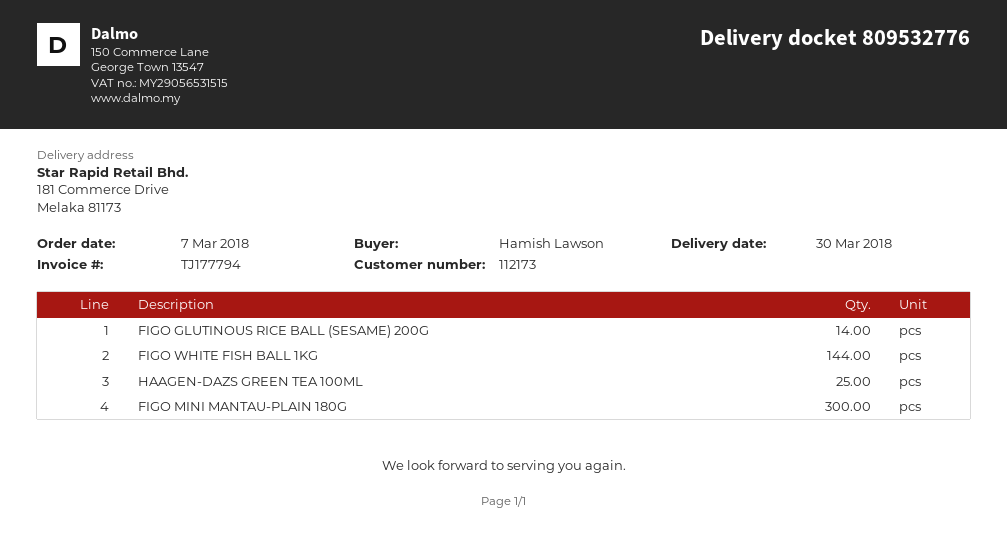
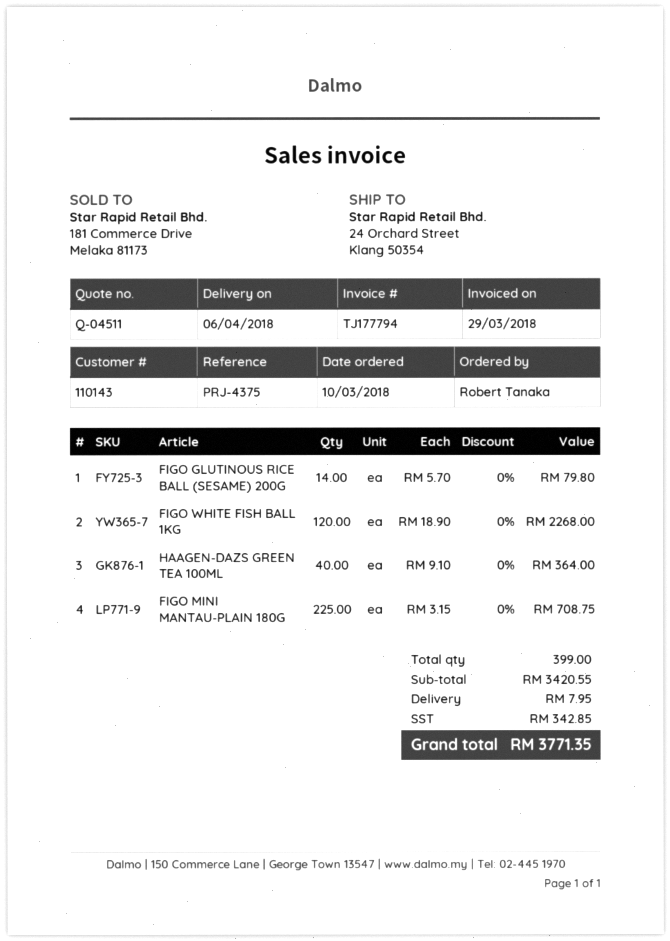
order date: 2018-03-07 -> 2018-03-10
delivery date: 2018-03-30 -> 2018-04-06
customer number: 112173 -> 110143
ordered by: Hamish Lawson -> Robert Tanaka
ship to: 181 Commerce Drive, Melaka 81173 -> 24 Orchard Street, Klang 50354
FIGO WHITE FISH BALL 1KG: 144 -> 120
HAAGEN-DAZS GREEN TEA 100ML: 25 -> 40
FIGO MINI MANTAU-PLAIN 180G: 300 -> 225

